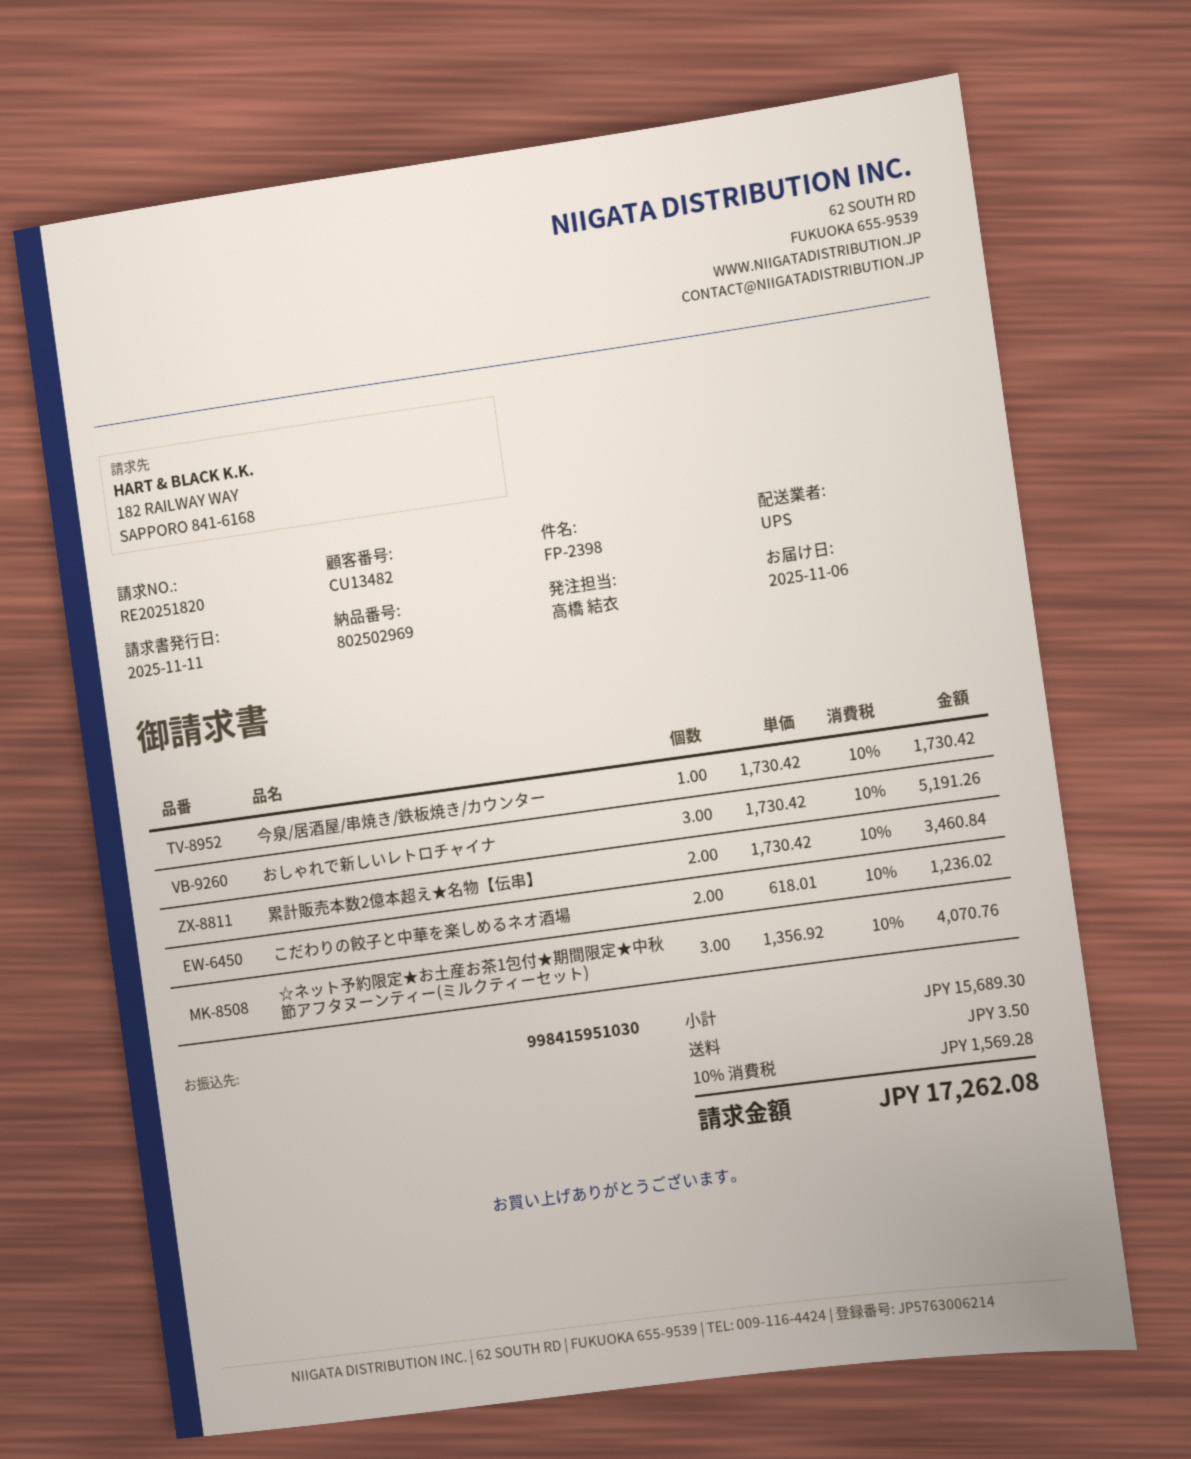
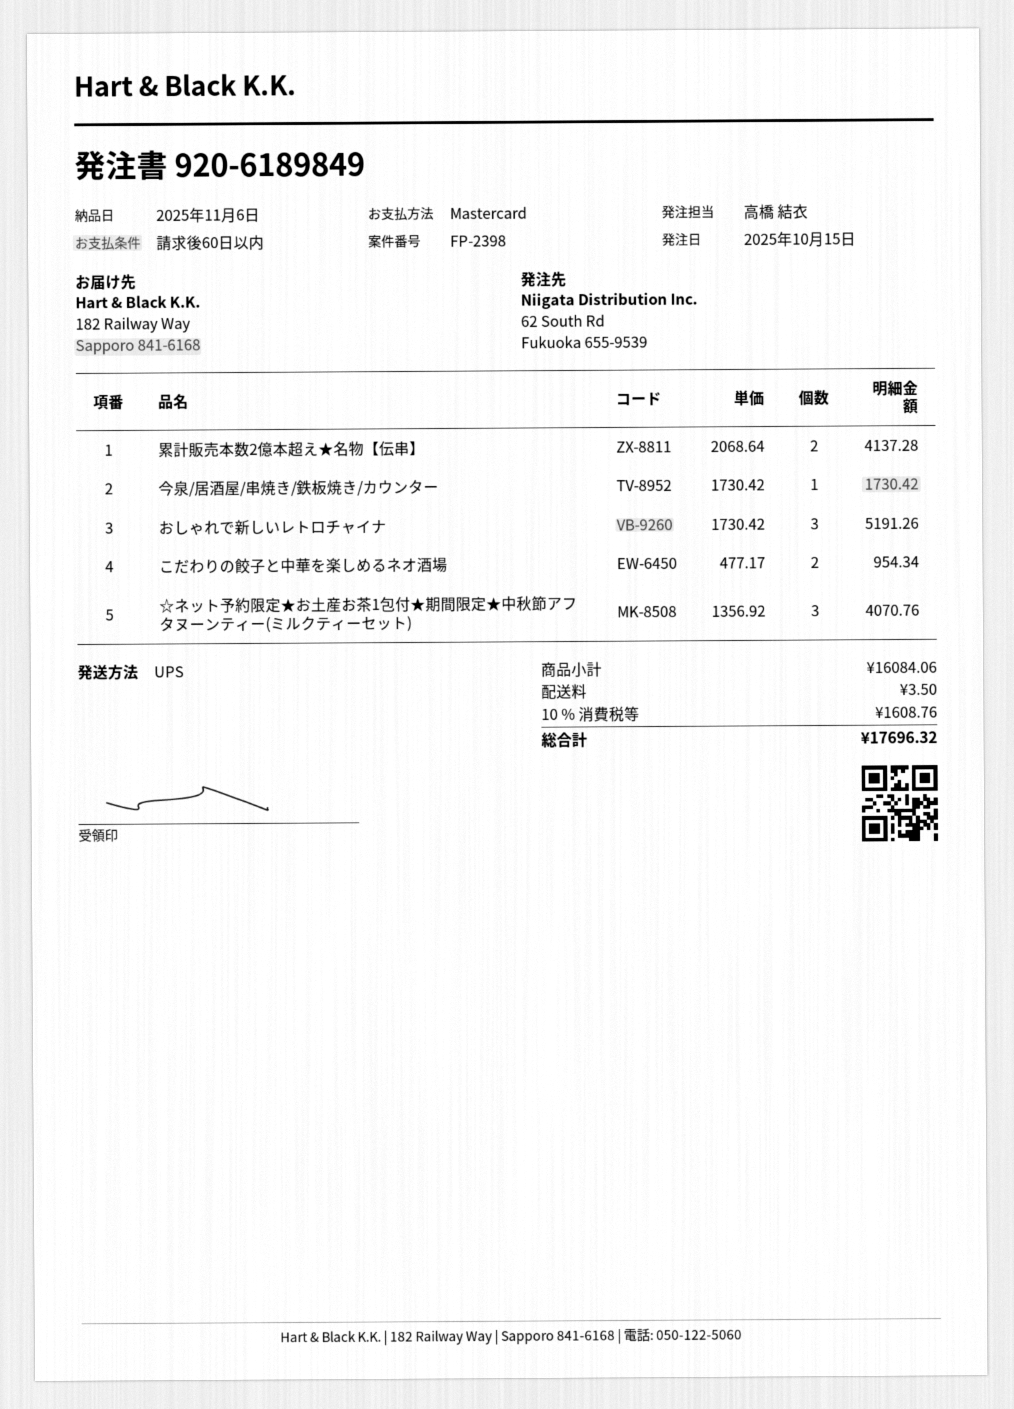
累計販売本数2億本超え★名物【伝串】: 2 x 1730.42 = 3460.84 -> 2 x 2068.64 = 4137.28
こだわりの餃子と中華を楽しめるネオ酒場: 2 x 618.01 = 1236.02 -> 2 x 477.17 = 954.34
subtotal: 15689.30 -> 16084.06
tax: 10% = 1569.28 -> 10% = 1608.76
total: 17262.08 -> 17696.32

